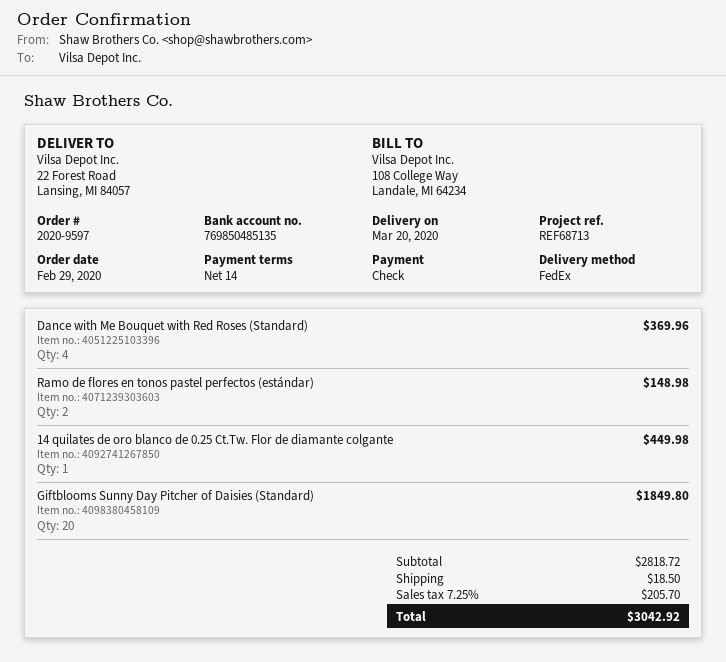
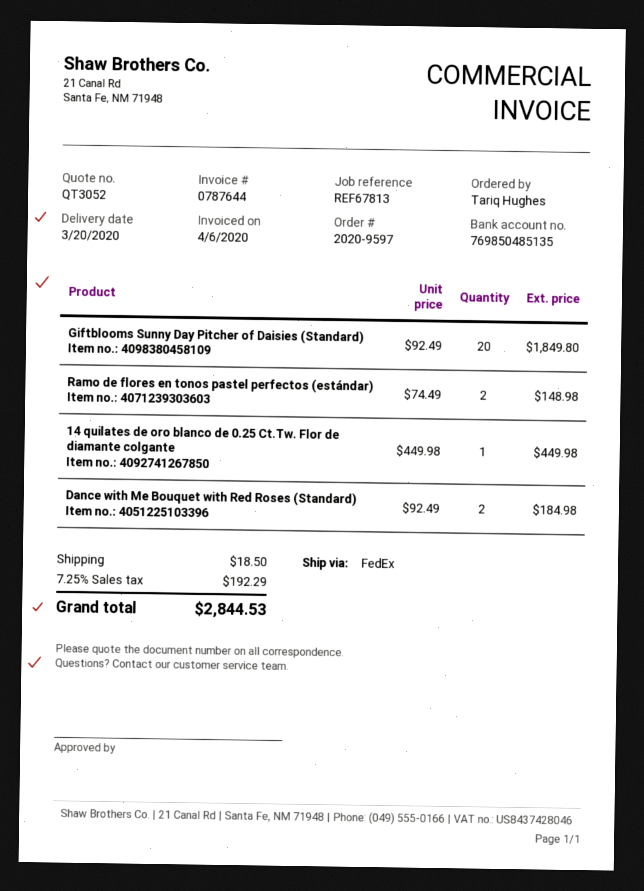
reference: REF68713 -> REF67813
Dance with Me Bouquet with Red Roses (Standard): 4 for 369.96 -> 2 for 184.98
tax: 7.25% = 205.70 -> 7.25% = 192.29
total: 3042.92 -> 2844.53

